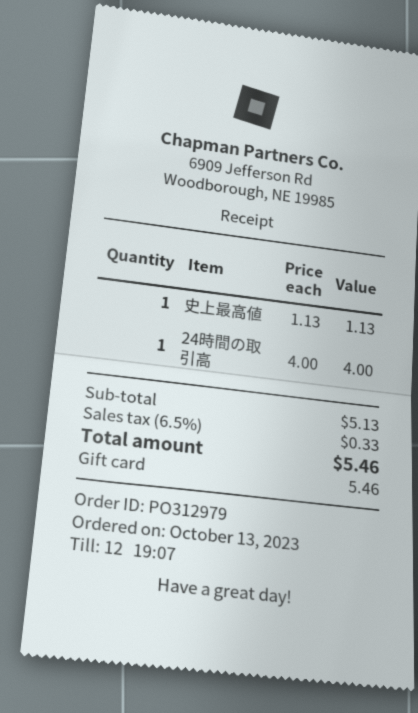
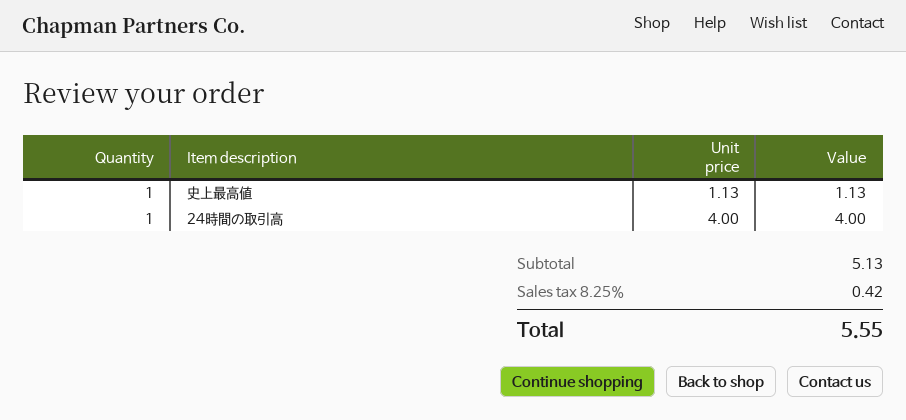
tax: 6.5% = 0.33 -> 8.25% = 0.42
total: 5.46 -> 5.55

